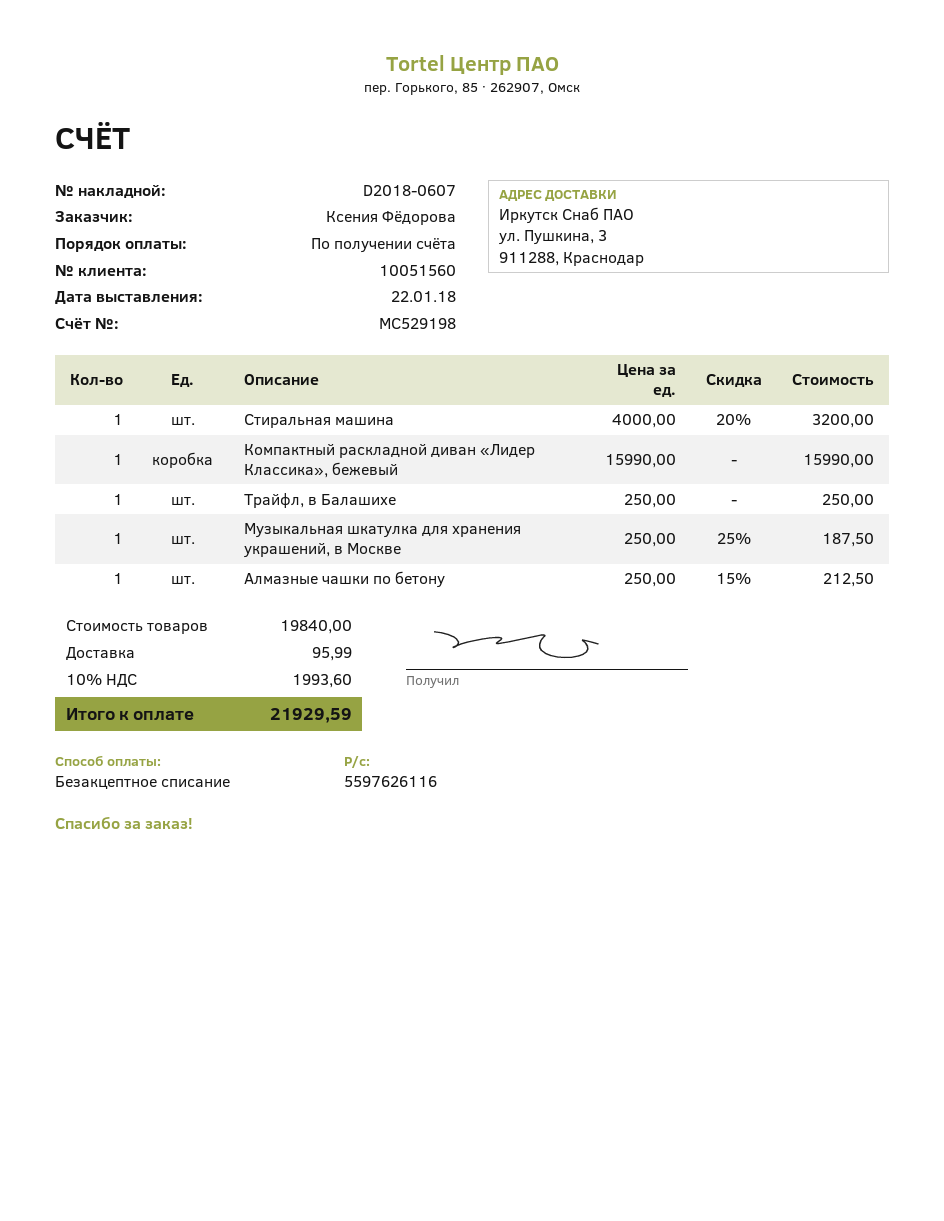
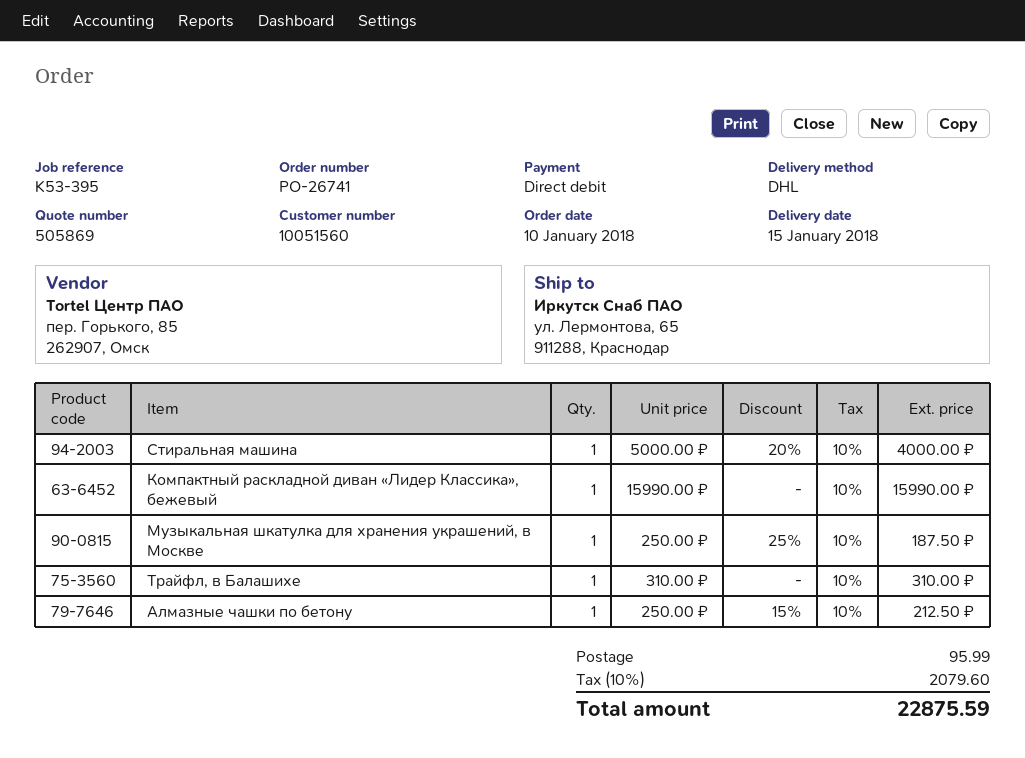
ship to: ул. Пушкина, 3, 911288, Краснодар -> ул. Лермонтова, 65, 911288, Краснодар
Стиральная машина: 1 x 4000.00 - 20% = 3200.00 -> 1 x 5000.00 - 20% = 4000.00
Трайфл, в Балашихе: 1 x 250.00 = 250.00 -> 1 x 310.00 = 310.00
tax: 10% = 1993.60 -> 10% = 2079.60
total: 21929.59 -> 22875.59

